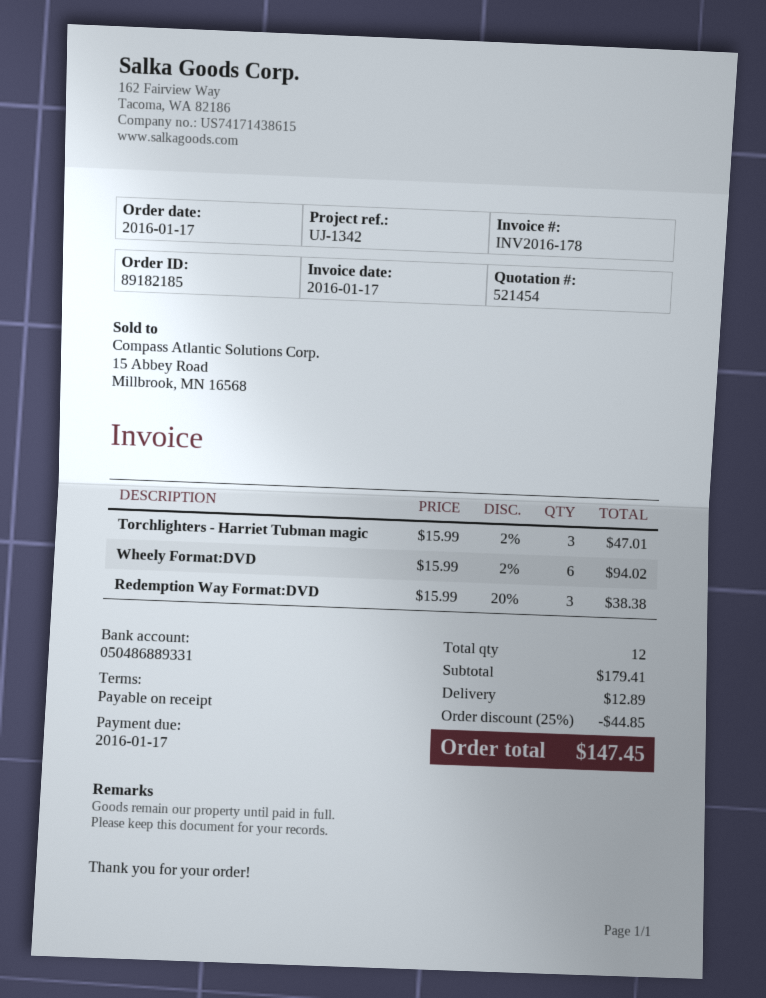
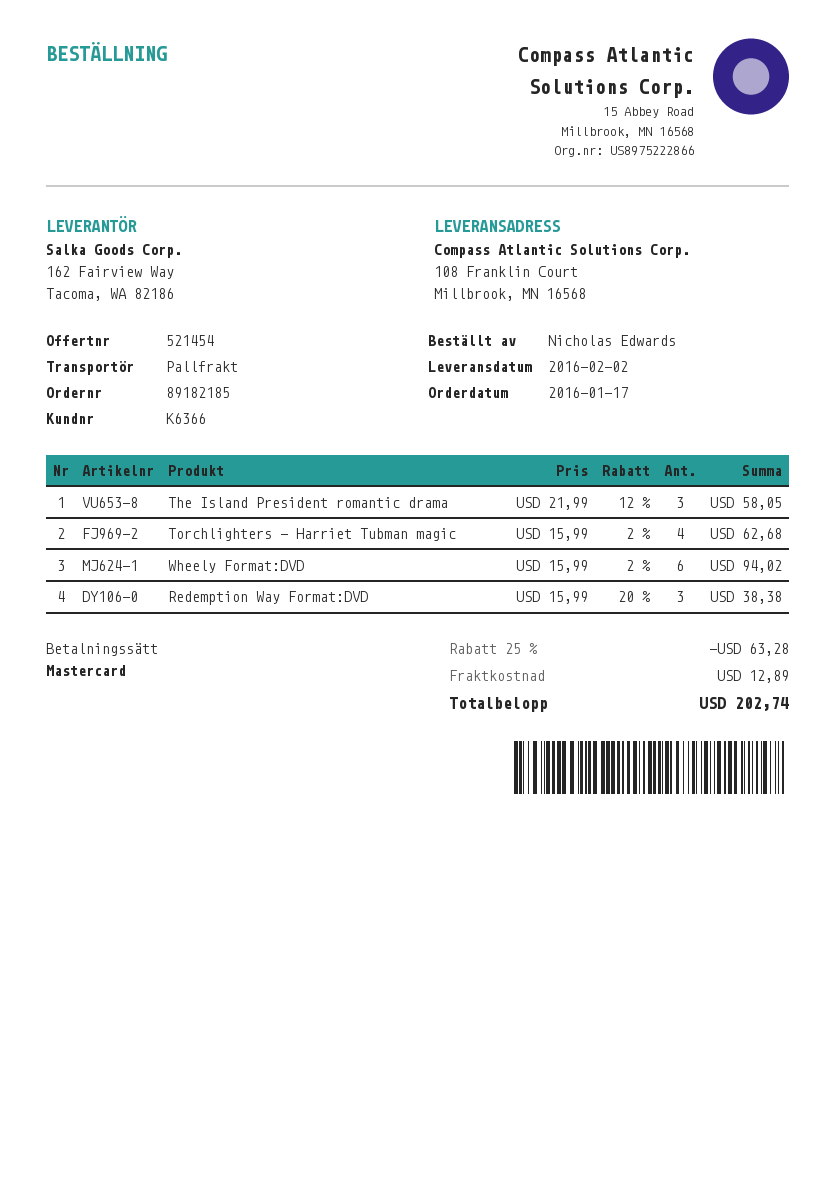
Torchlighters - Harriet Tubman magic: 3 x 15.99 - 2% = 47.01 -> 4 x 15.99 - 2% = 62.68
The Island President romantic drama: none -> 3 x 21.99 - 12% = 58.05
discount: 25% = 44.85 -> 25% = 63.28
total: 147.45 -> 202.74

